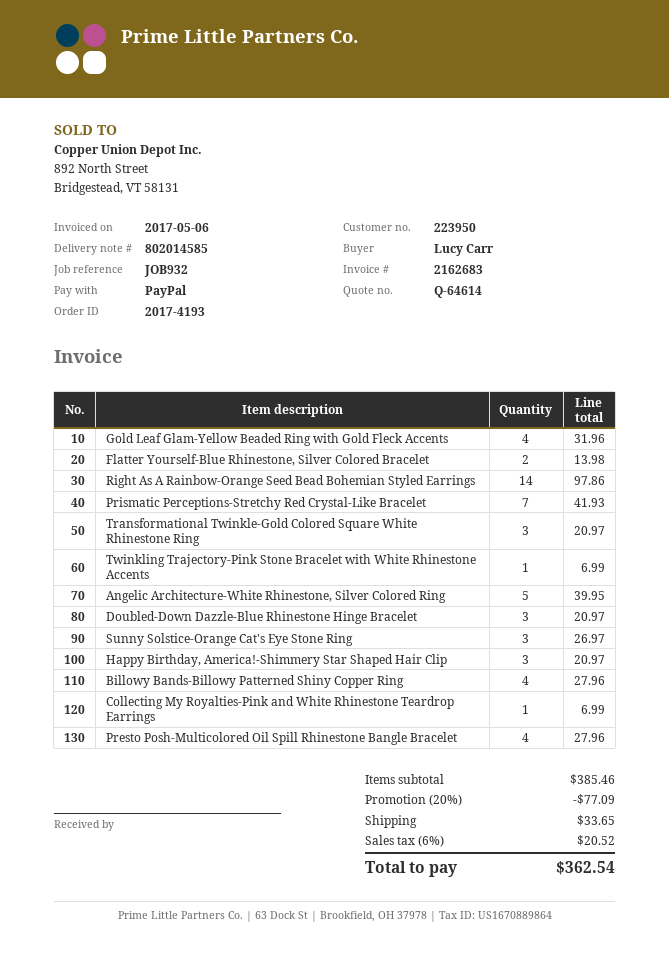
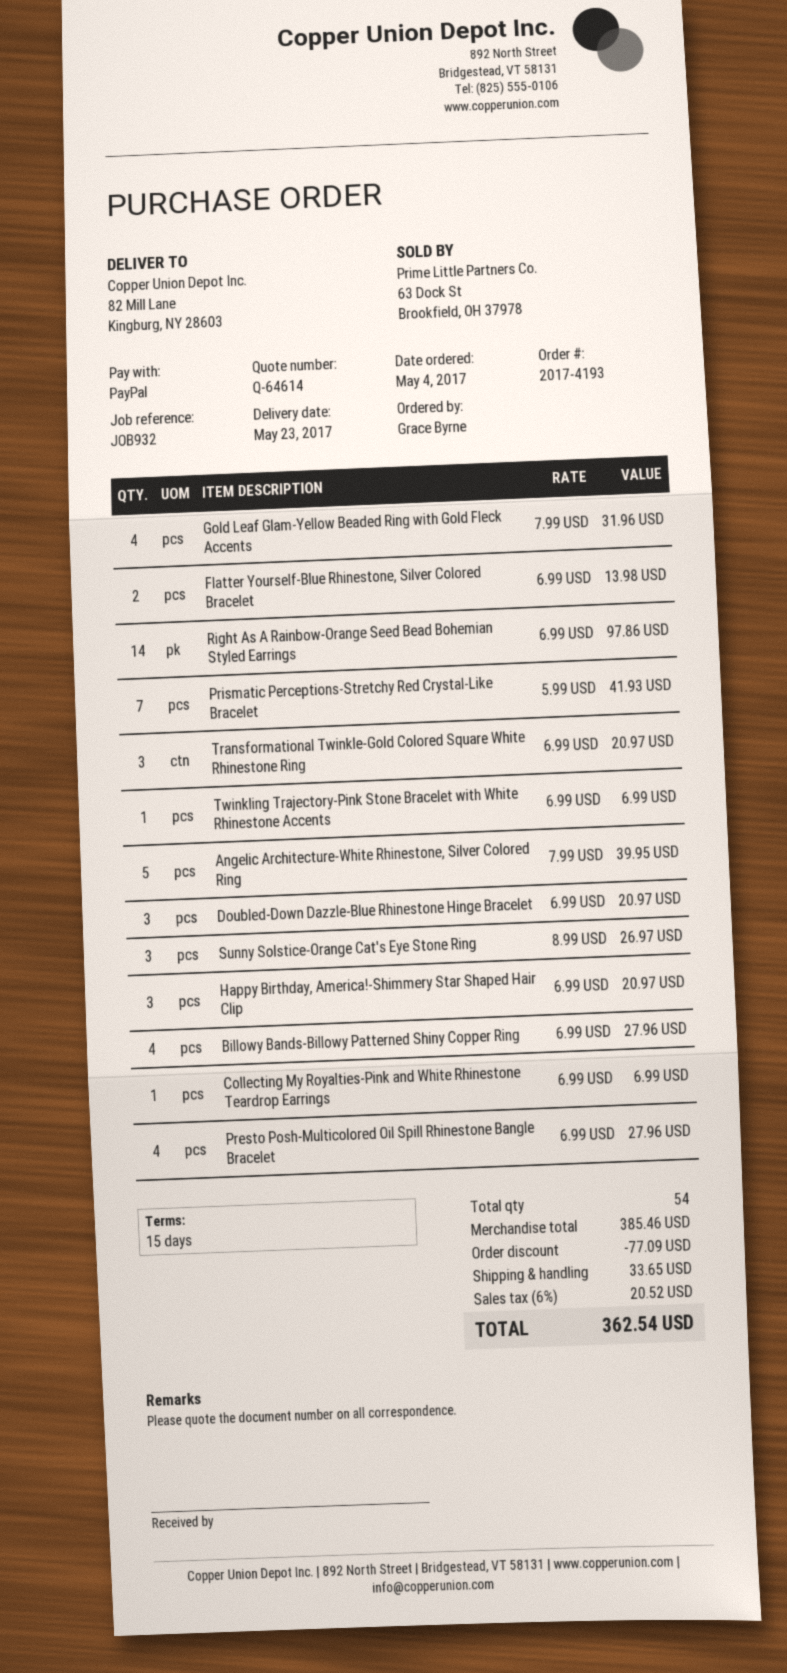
ordered by: Lucy Carr -> Grace Byrne

